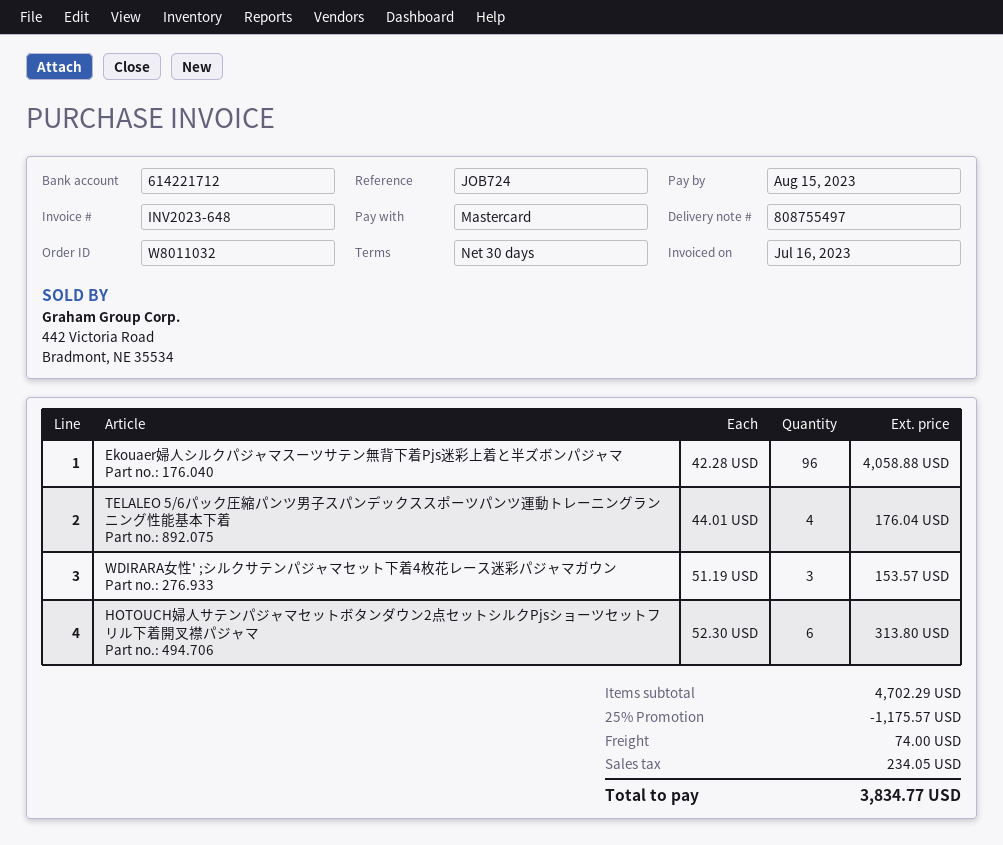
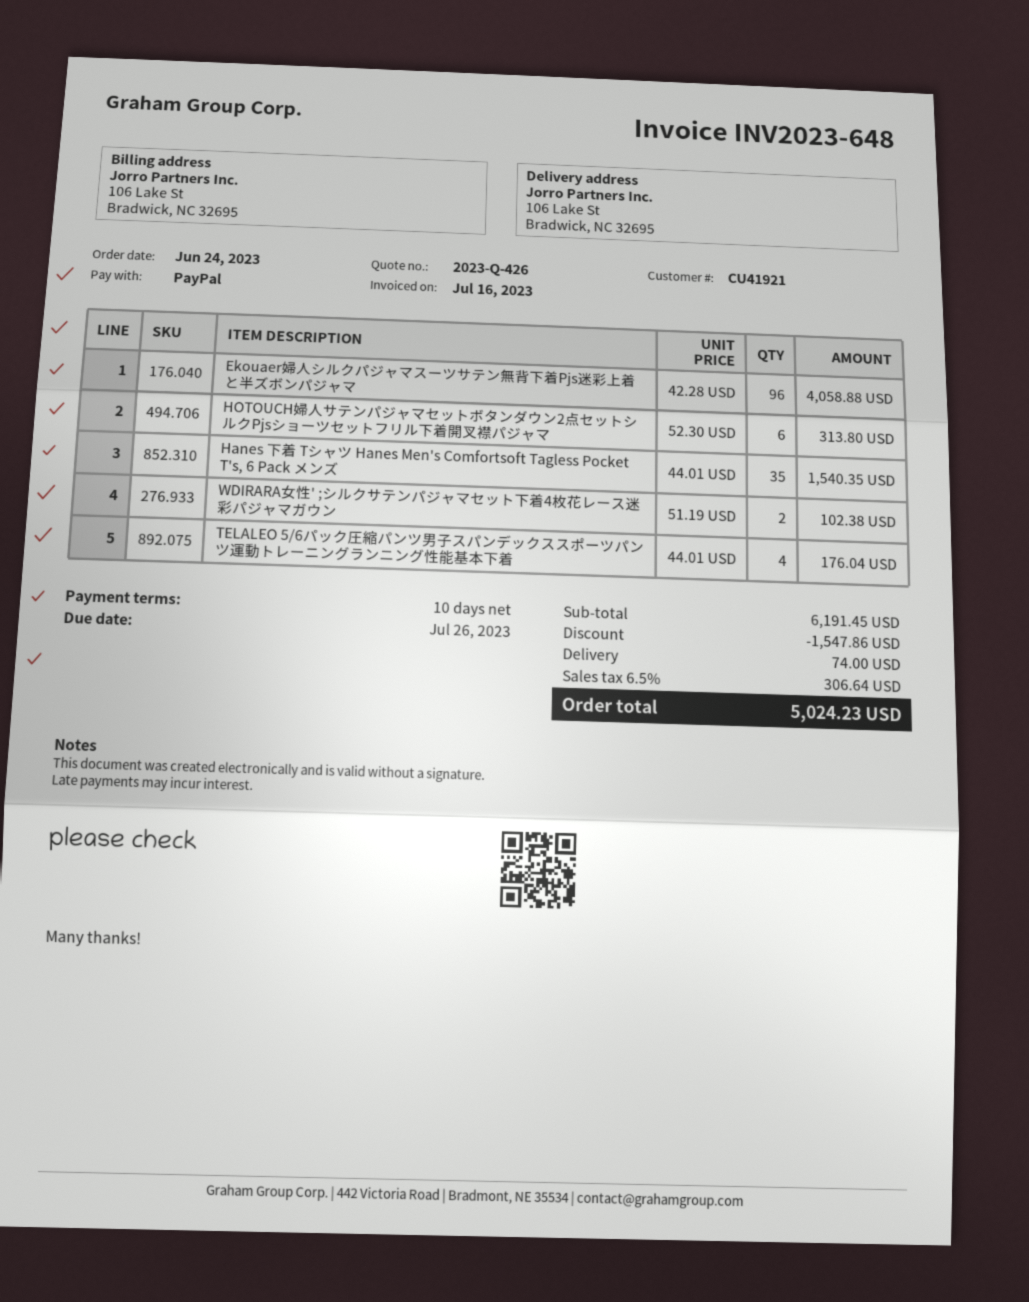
payment terms: 30 days -> 10 days
due date: 2023-08-15 -> 2023-07-26
payment method: Mastercard -> PayPal
WDIRARA女性' ;シルクサテンパジャマセット下着4枚花レース迷彩パジャマガウン: 3 x 51.19 = 153.57 -> 2 x 51.19 = 102.38
Hanes 下着 Tシャツ Hanes Men's Comfortsoft Tagless Pocket T's, 6 Pack メンズ: none -> 35 x 44.01 = 1540.35
subtotal: 4702.29 -> 6191.45
discount: 1175.57 -> 1547.86
tax: 234.05 -> 306.64
total: 3834.77 -> 5024.23

